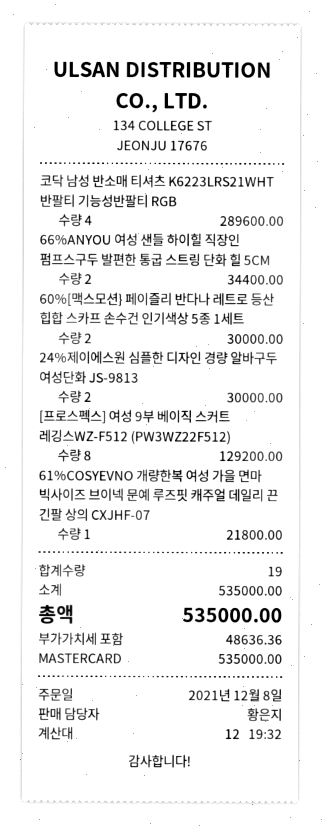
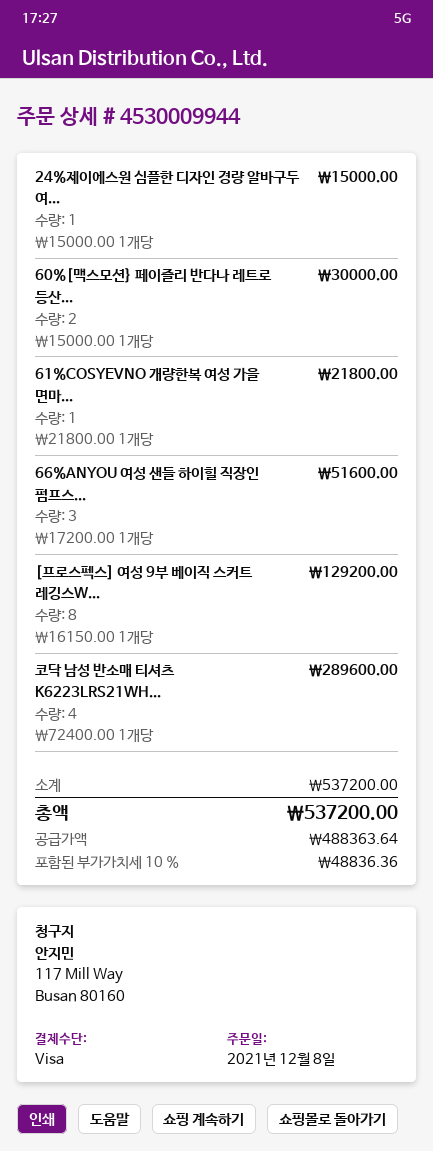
payment method: Mastercard -> Visa
66%ANYOU 여성 샌들 하이힐 직장인 펌프스구두 발편한 통굽 스트링 단화 힐 5CM: 2 for 34400.00 -> 3 for 51600.00
24%제이에스원 심플한 디자인 경량 알바구두 여성단화 JS-9813: 2 for 30000.00 -> 1 for 15000.00
subtotal: 535000.00 -> 537200.00
tax: 48636.36 -> 48836.36
total: 535000.00 -> 537200.00

